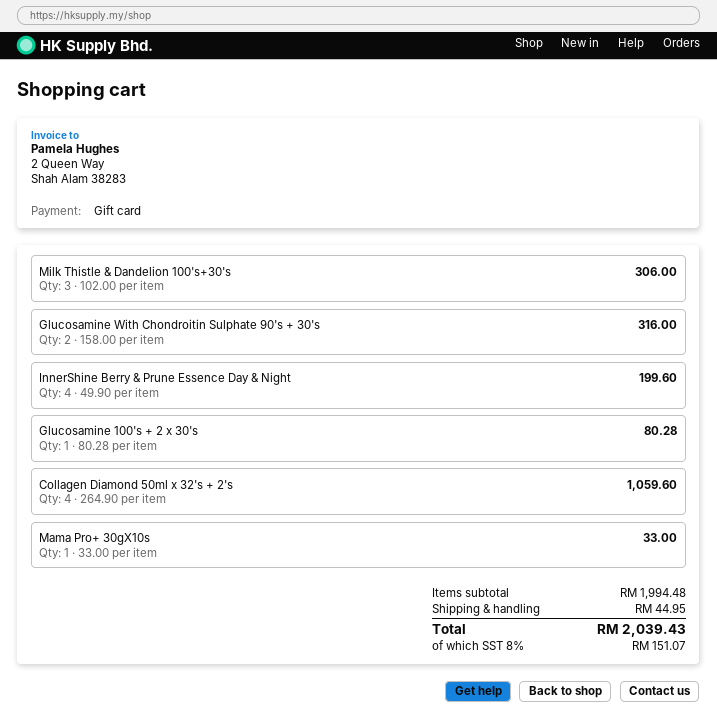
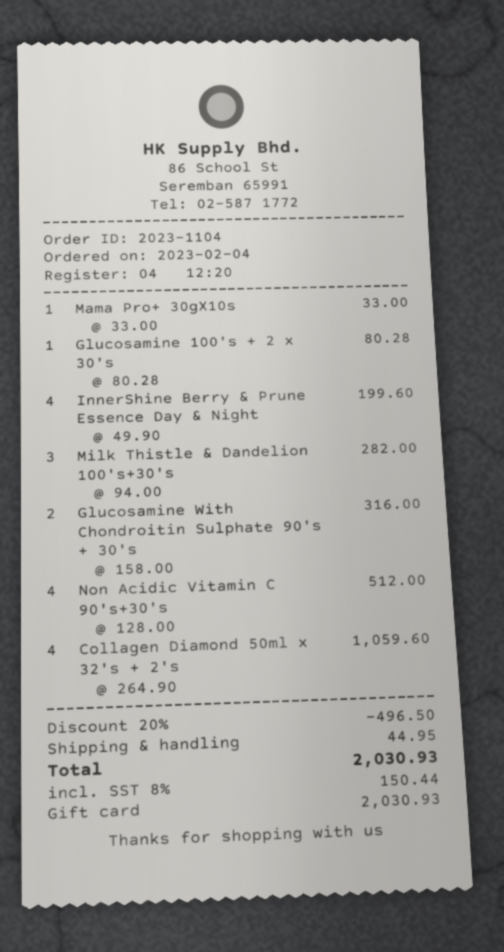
Milk Thistle & Dandelion 100's+30's: 3 x 102.00 = 306.00 -> 3 x 94.00 = 282.00
Non Acidic Vitamin C 90's+30's: none -> 4 x 128.00 = 512.00
discount: none -> 20% = 496.50
tax: 8% = 151.07 -> 8% = 150.44
total: 2039.43 -> 2030.93

